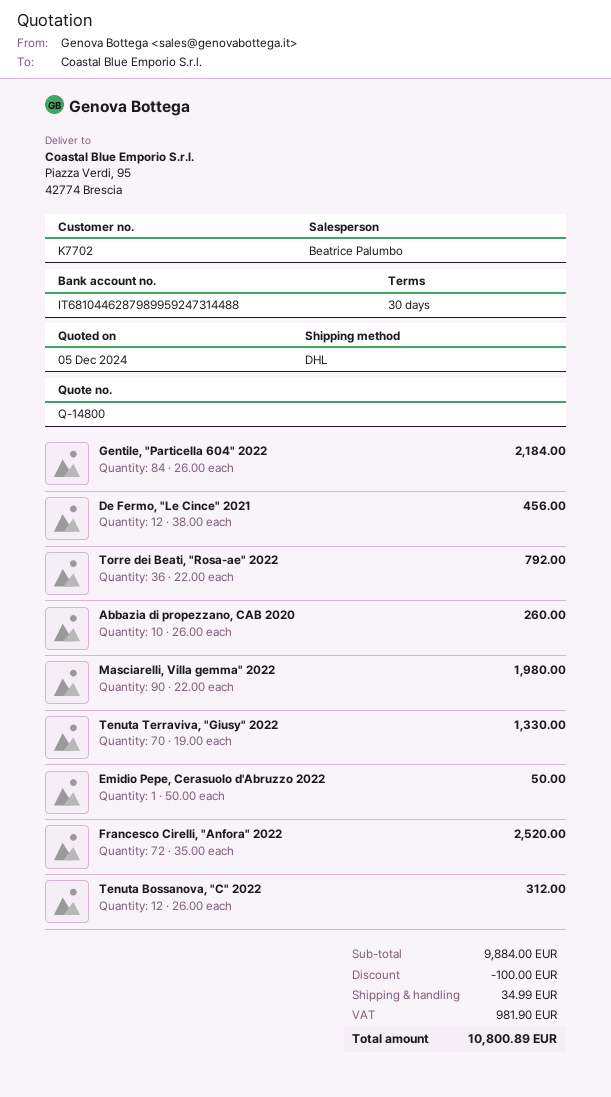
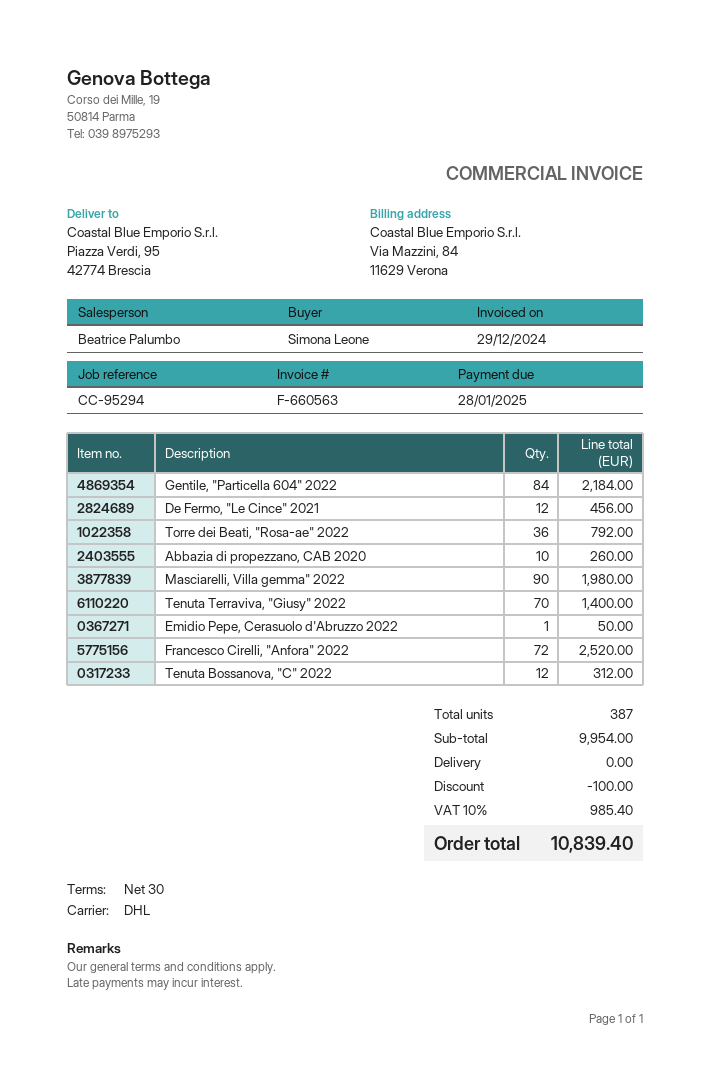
Tenuta Terraviva, "Giusy" 2022: 70 for 1330.00 -> 70 for 1400.00
subtotal: 9884.00 -> 9954.00
shipping: 34.99 -> 0.00
tax: 981.90 -> 985.40
total: 10800.89 -> 10839.40

